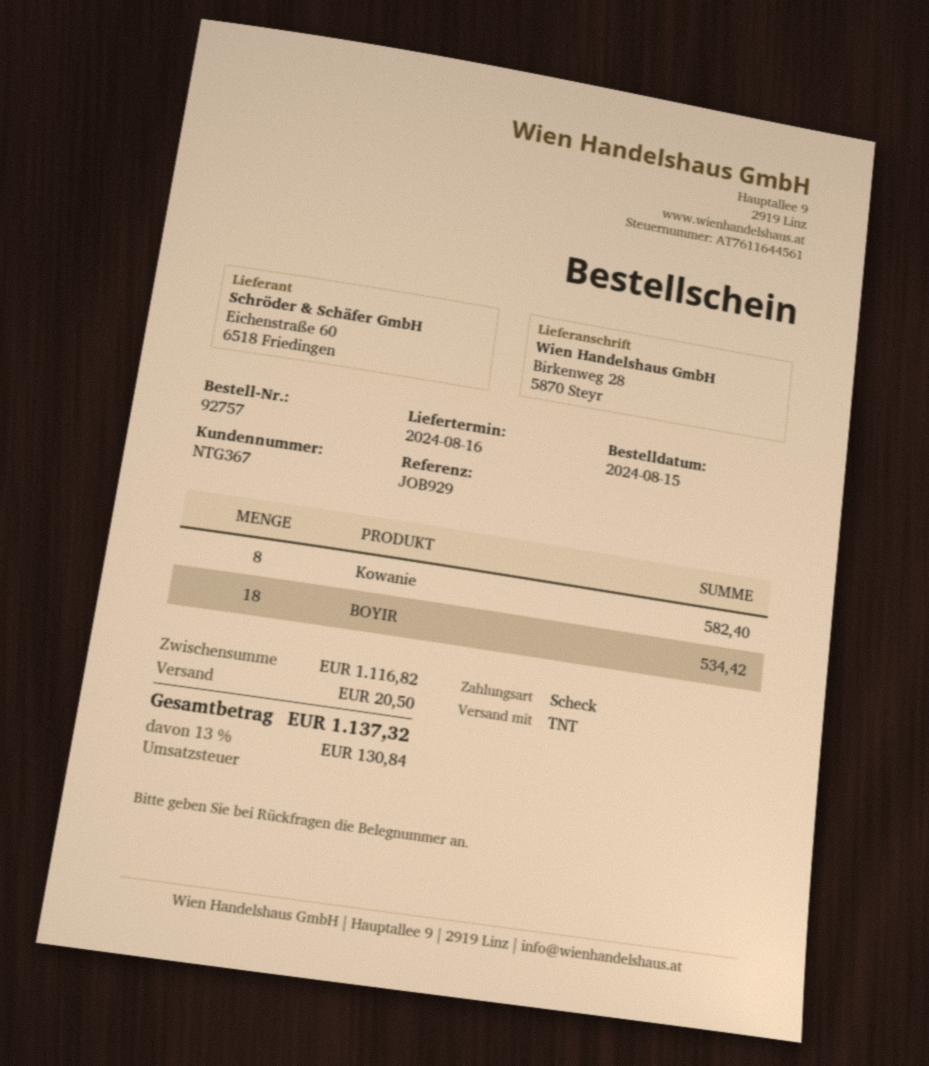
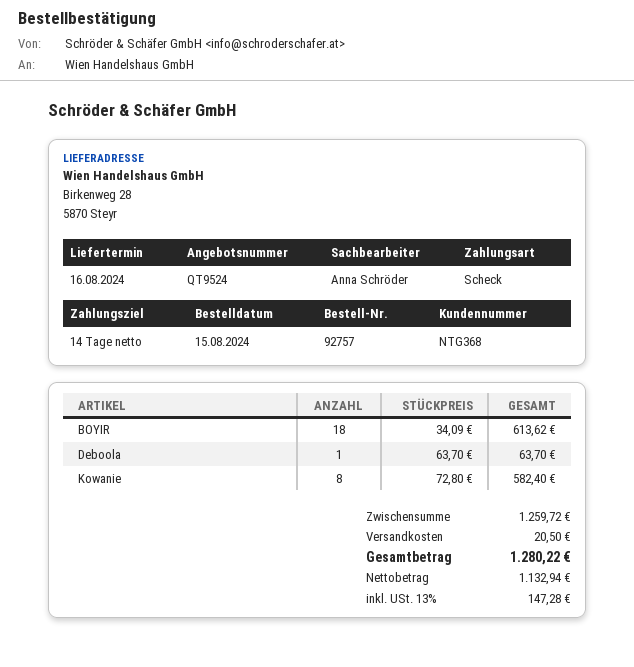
customer number: NTG367 -> NTG368
BOYIR: 18 for 534.42 -> 18 for 613.62
Deboola: none -> 1 for 63.70
subtotal: 1116.82 -> 1259.72
tax: 13% = 130.84 -> 13% = 147.28
total: 1137.32 -> 1280.22

